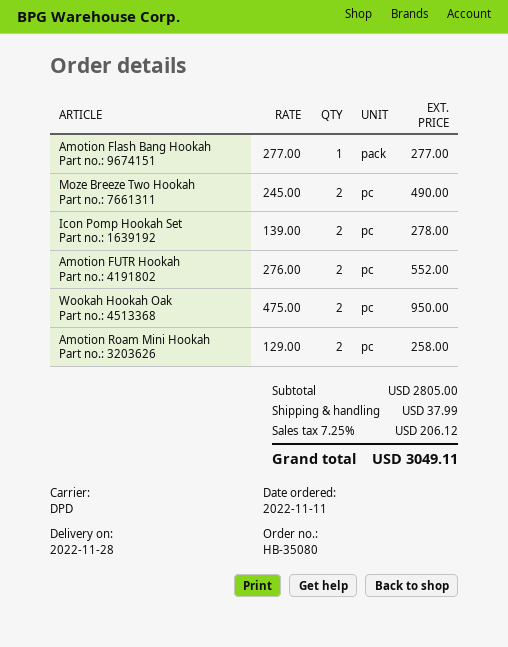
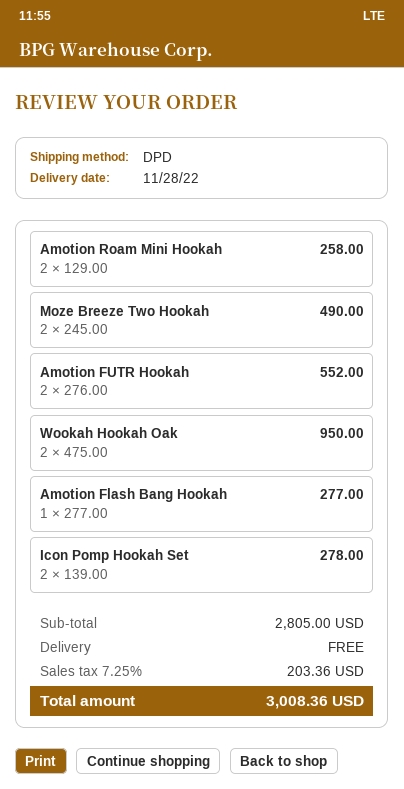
shipping: 37.99 -> 0.00
tax: 7.25% = 206.12 -> 7.25% = 203.36
total: 3049.11 -> 3008.36

